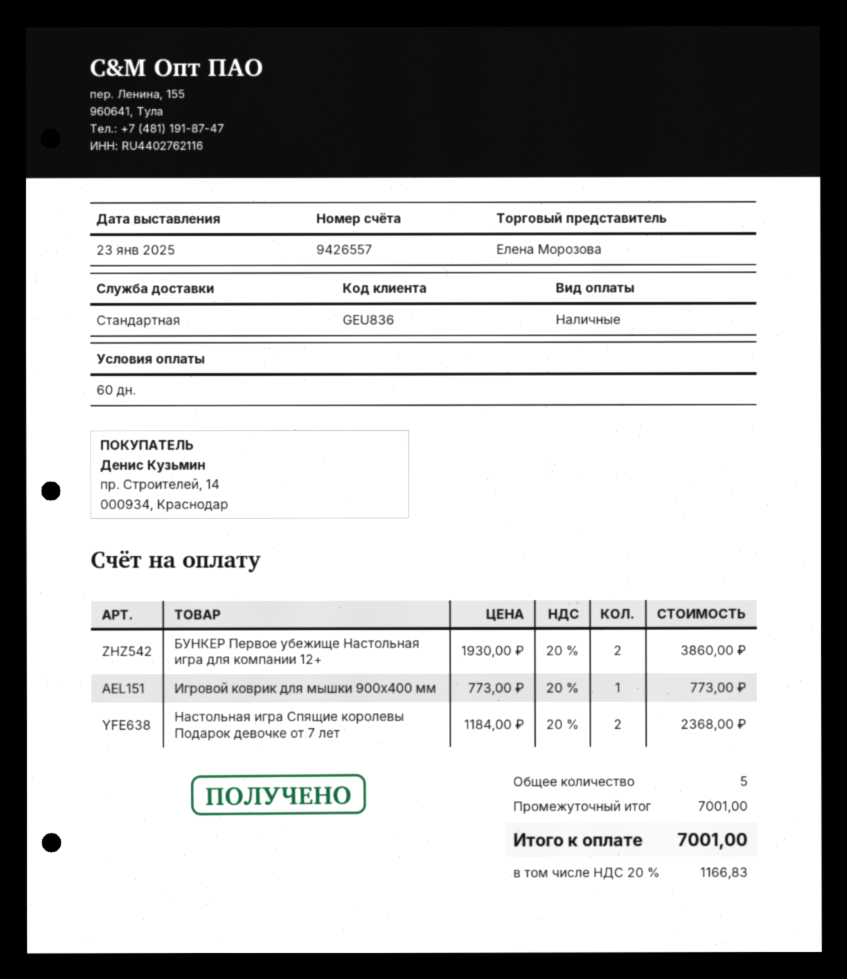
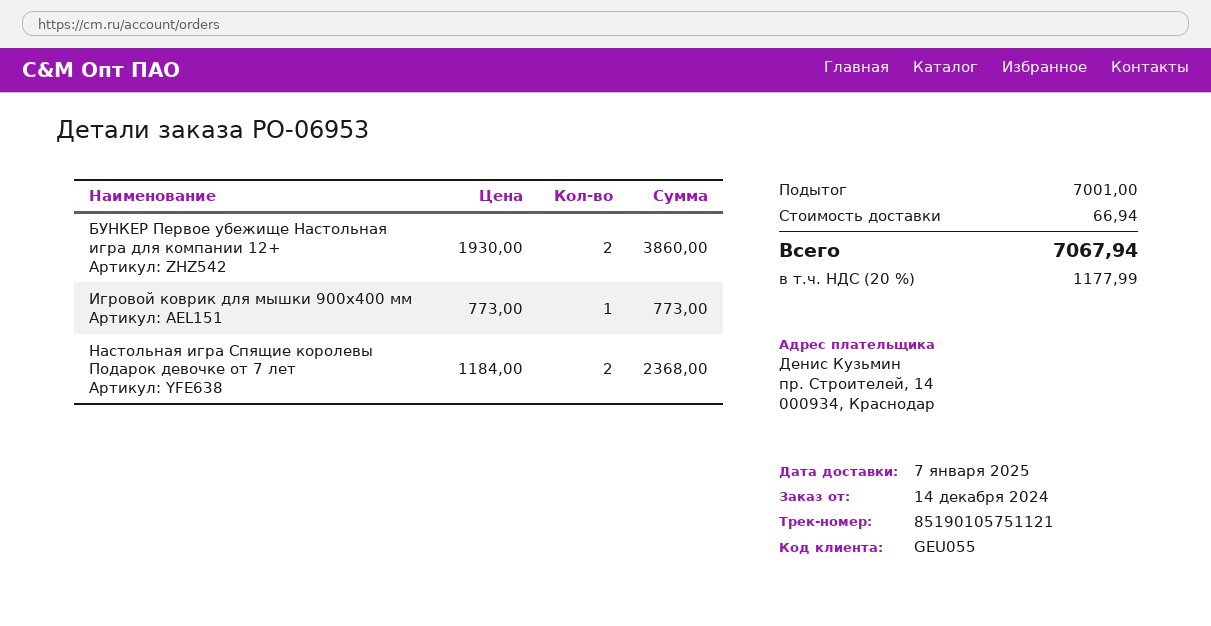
customer number: GEU836 -> GEU055
shipping: none -> 66.94
tax: 20% = 1166.83 -> 20% = 1177.99
total: 7001.00 -> 7067.94

